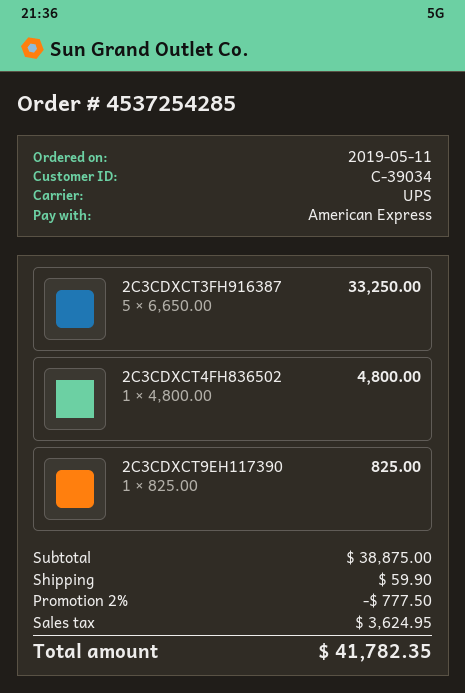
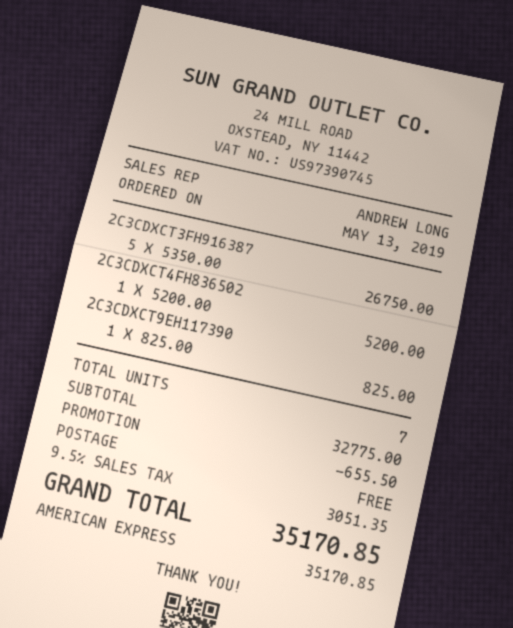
order date: 2019-05-11 -> 2019-05-13
2C3CDXCT3FH916387: 5 x 6650.00 = 33250.00 -> 5 x 5350.00 = 26750.00
2C3CDXCT4FH836502: 1 x 4800.00 = 4800.00 -> 1 x 5200.00 = 5200.00
subtotal: 38875.00 -> 32775.00
discount: 777.50 -> 655.50
shipping: 59.90 -> 0.00
tax: 3624.95 -> 3051.35
total: 41782.35 -> 35170.85

